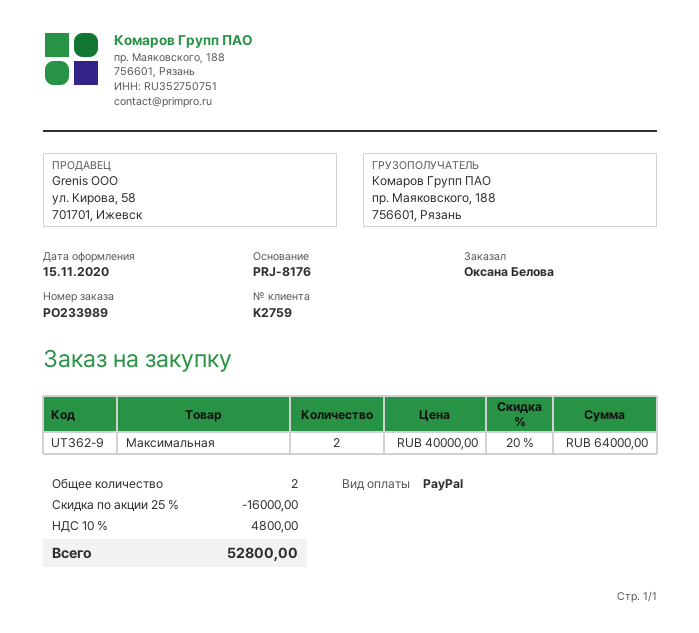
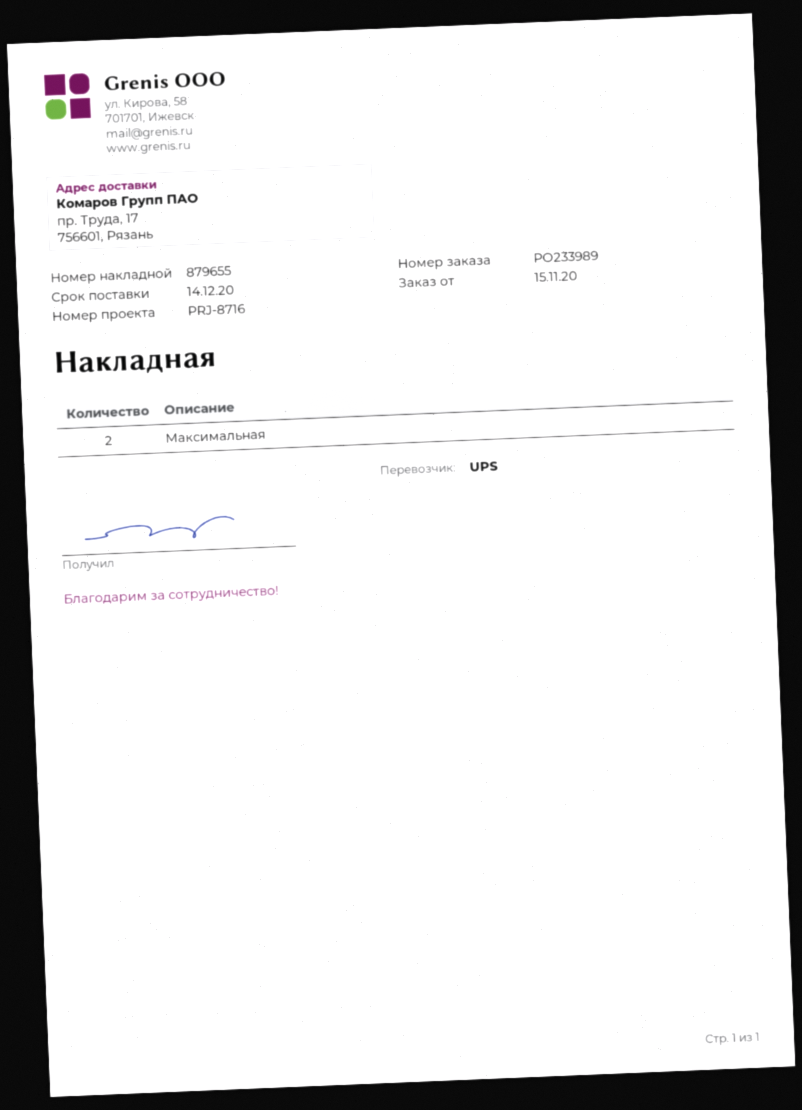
reference: PRJ-8176 -> PRJ-8716
ship to: пр. Маяковского, 188, 756601, Рязань -> пр. Труда, 17, 756601, Рязань

